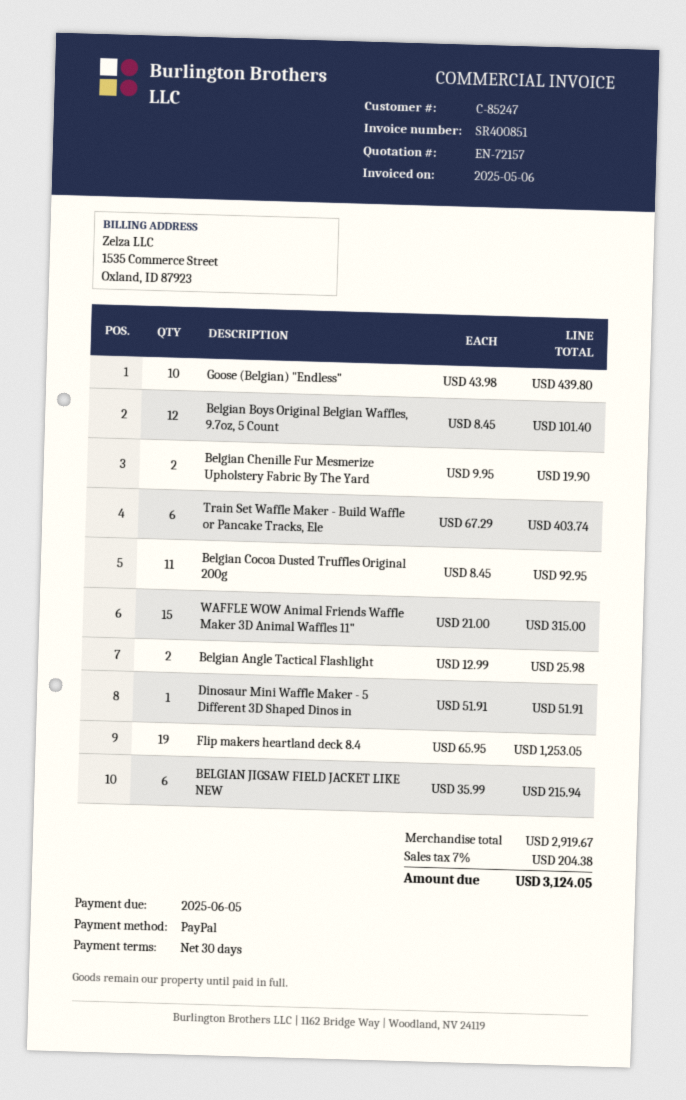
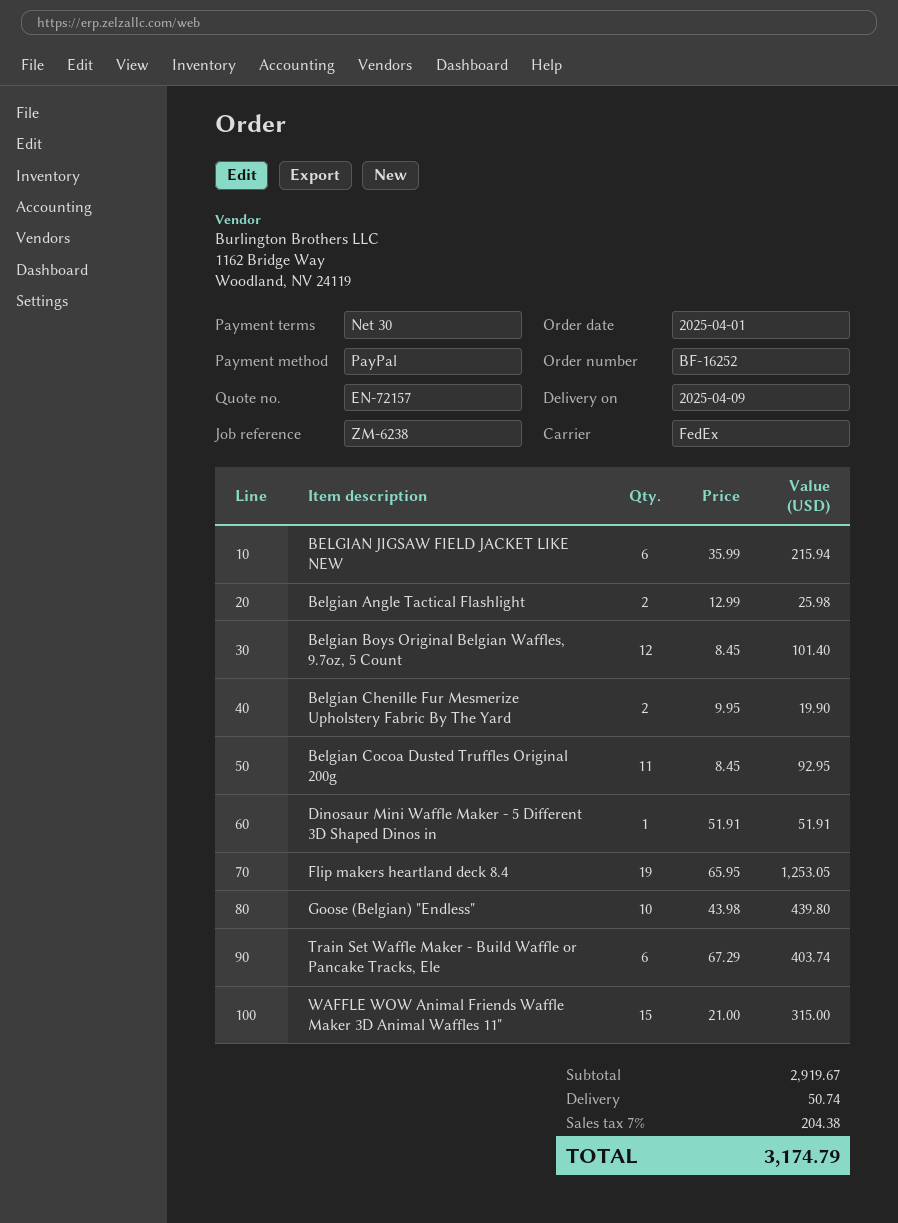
shipping: none -> 50.74
total: 3124.05 -> 3174.79

